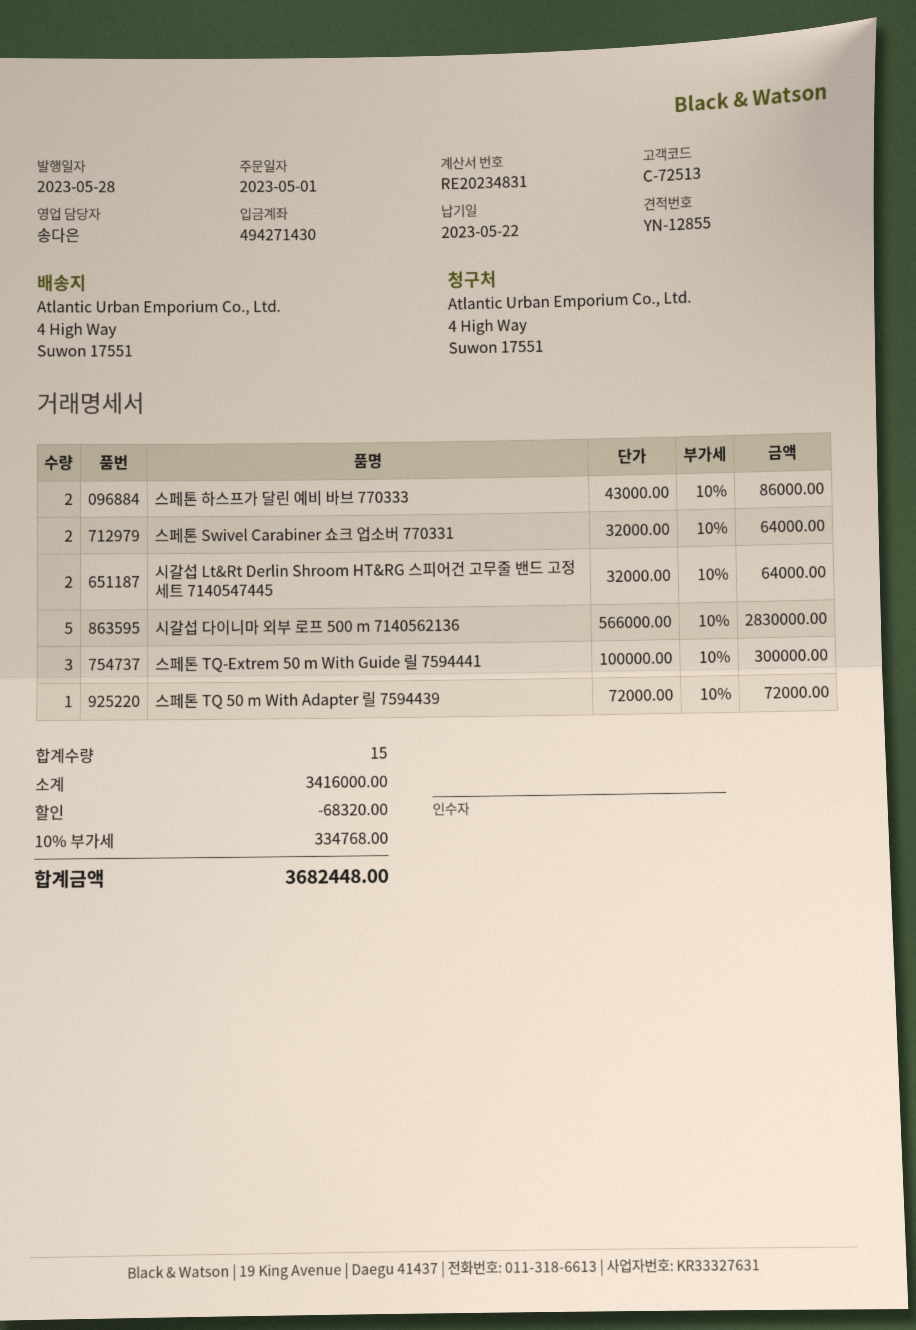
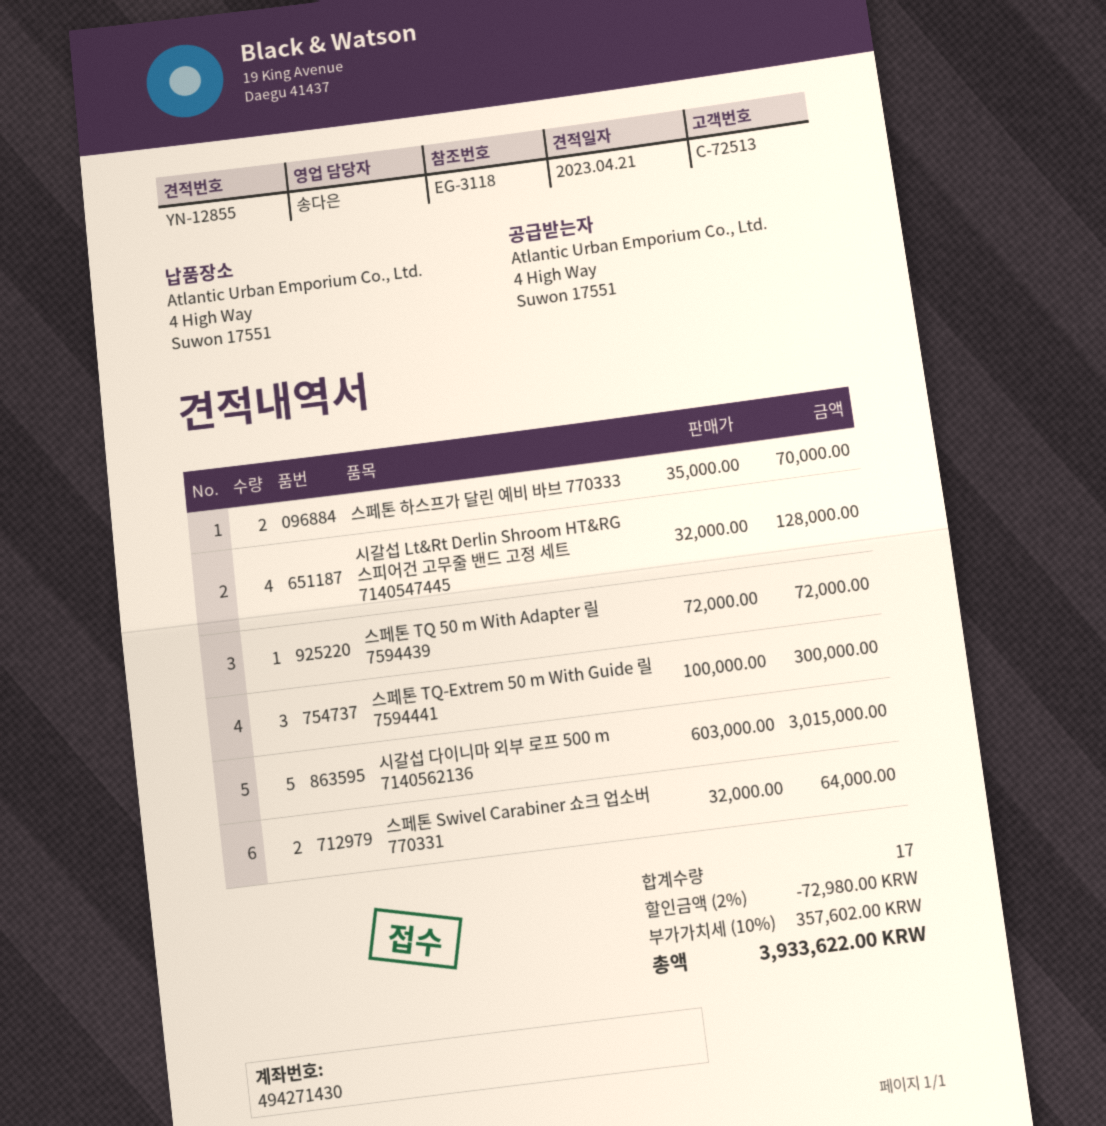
스페톤 하스프가 달린 예비 바브 770333: 2 x 43000.00 = 86000.00 -> 2 x 35000.00 = 70000.00
시갈섭 Lt&Rt Derlin Shroom HT&RG 스피어건 고무줄 밴드 고정 세트 7140547445: 2 x 32000.00 = 64000.00 -> 4 x 32000.00 = 128000.00
시갈섭 다이니마 외부 로프 500 m 7140562136: 5 x 566000.00 = 2830000.00 -> 5 x 603000.00 = 3015000.00
total quantity: 15 -> 17
discount: 68320.00 -> 72980.00
tax: 10% = 334768.00 -> 10% = 357602.00
total: 3682448.00 -> 3933622.00

